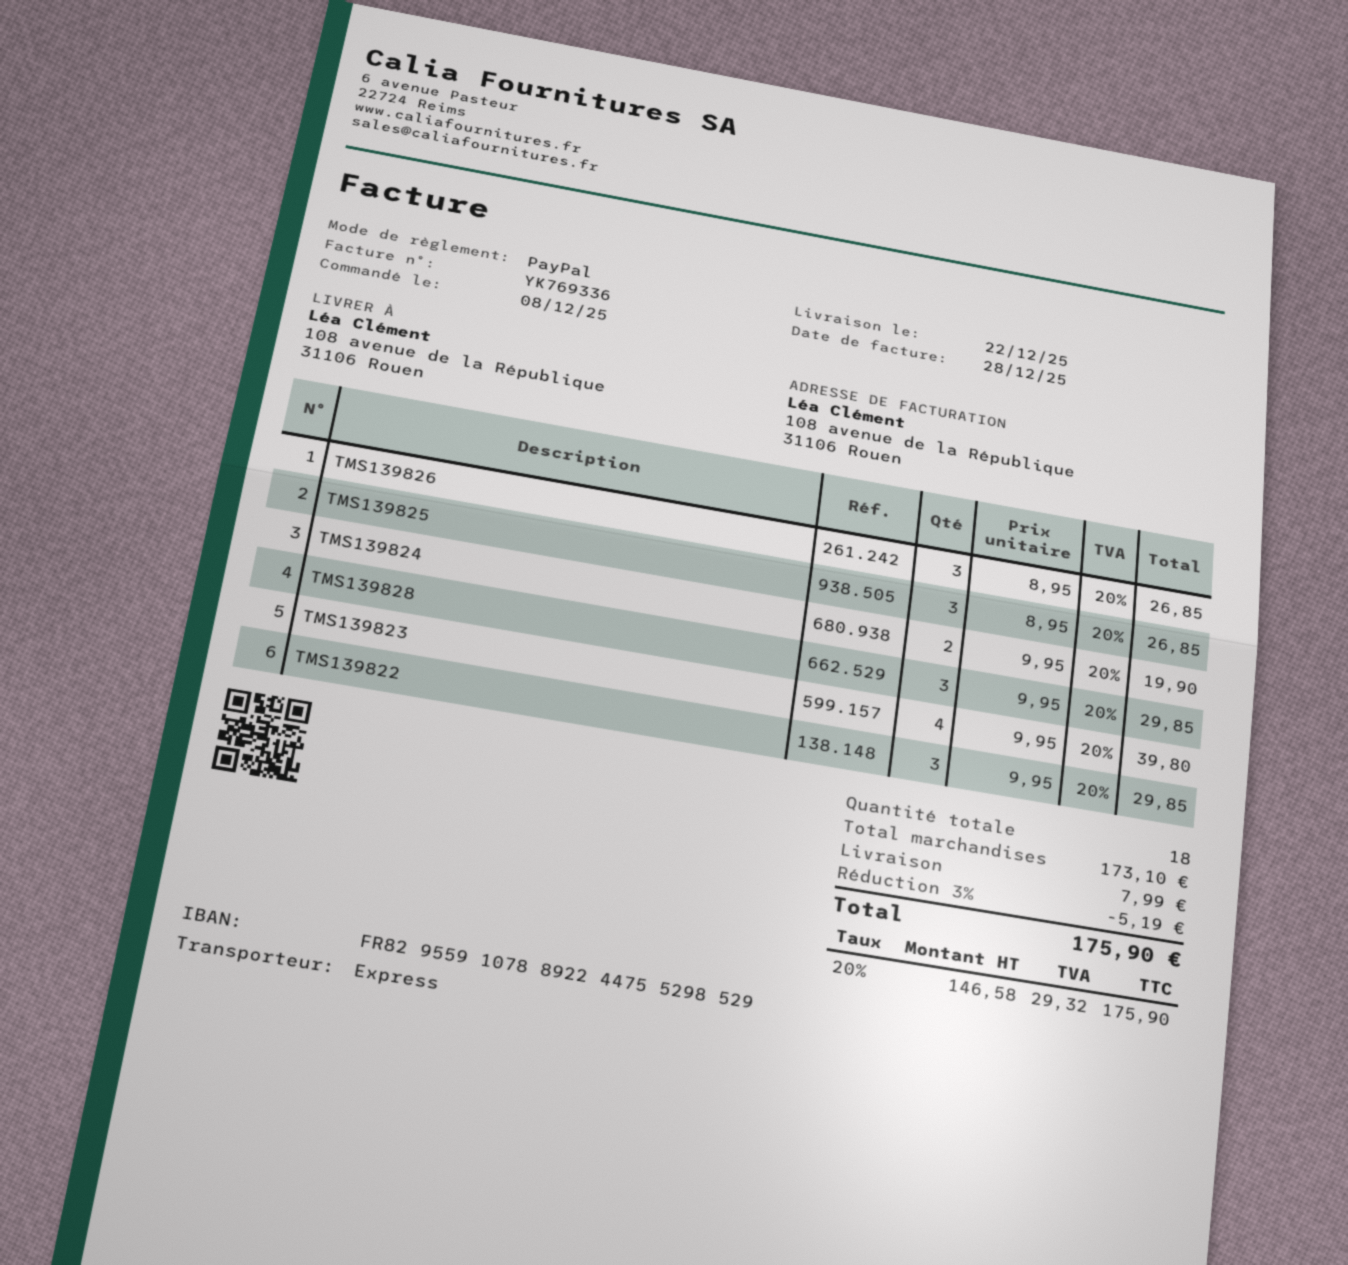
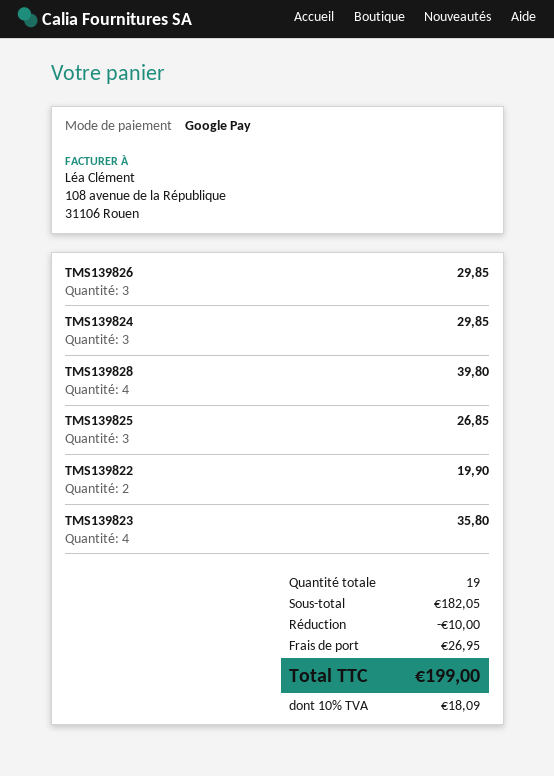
payment method: PayPal -> Google Pay
TMS139826: 3 for 26.85 -> 3 for 29.85
TMS139824: 2 for 19.90 -> 3 for 29.85
TMS139828: 3 for 29.85 -> 4 for 39.80
TMS139823: 4 for 39.80 -> 4 for 35.80
TMS139822: 3 for 29.85 -> 2 for 19.90
total quantity: 18 -> 19
subtotal: 173.10 -> 182.05
discount: 5.19 -> 10.00
shipping: 7.99 -> 26.95
tax: 20% = 29.32 -> 10% = 18.09
total: 175.90 -> 199.00

